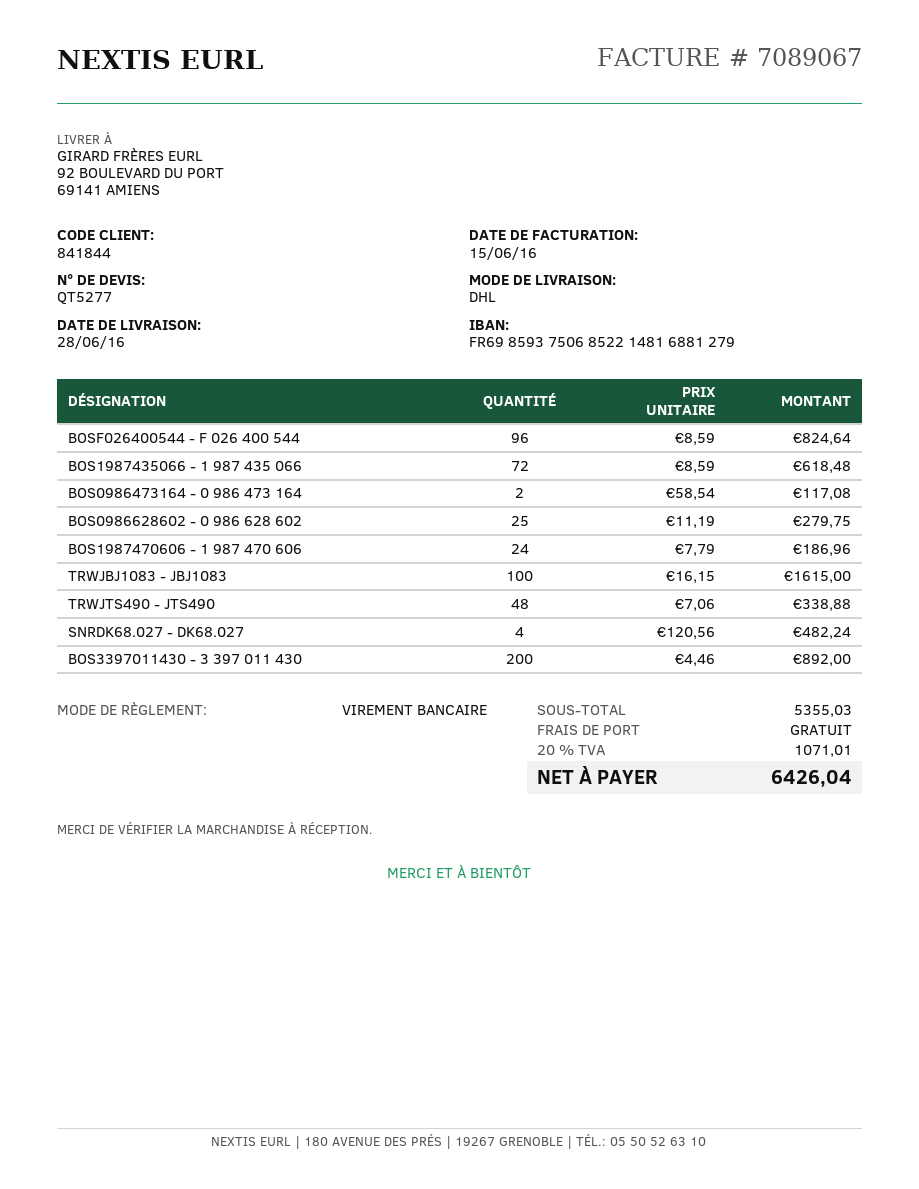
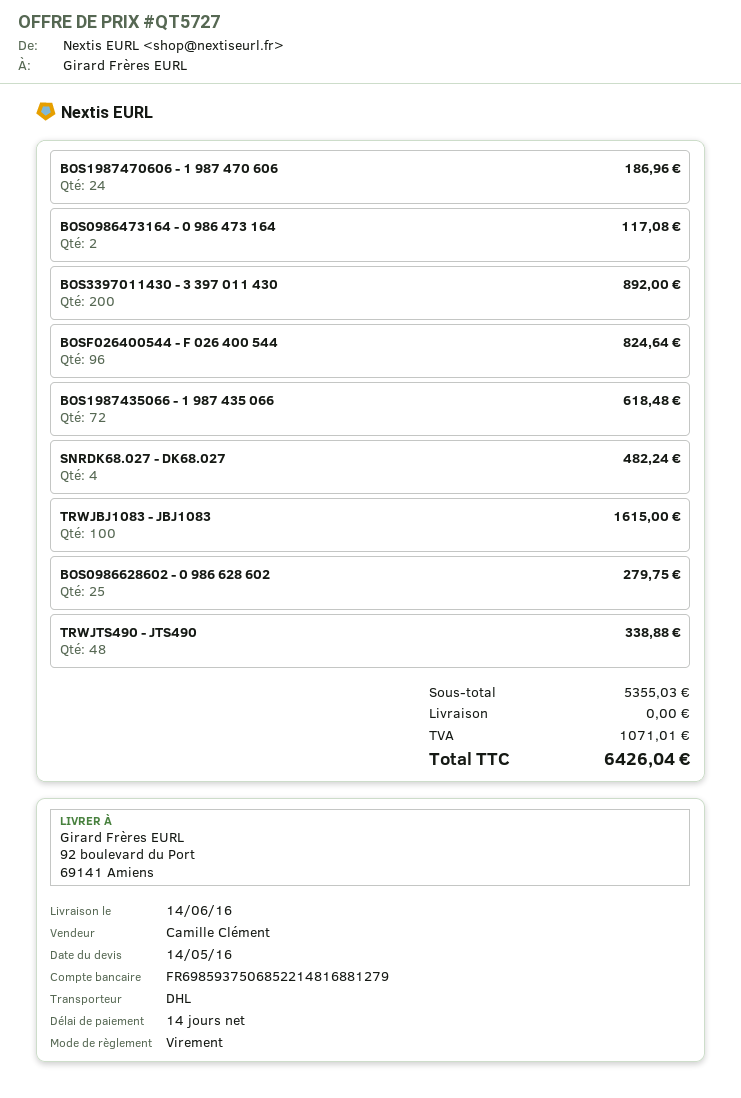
quote number: QT5277 -> QT5727
delivery date: 2016-06-28 -> 2016-06-14

